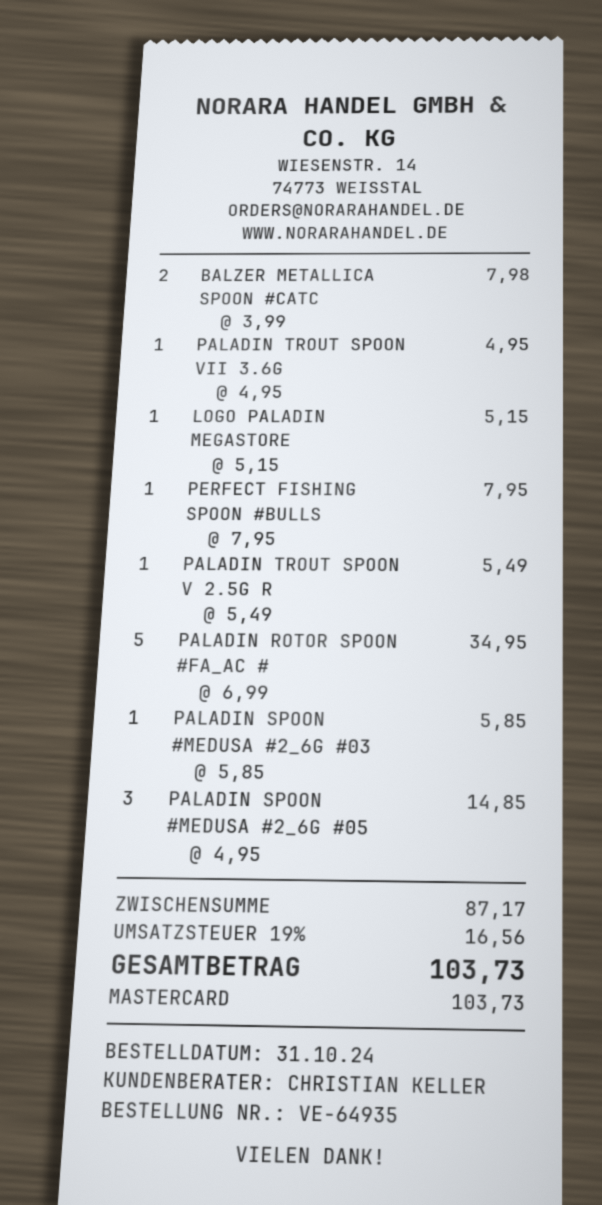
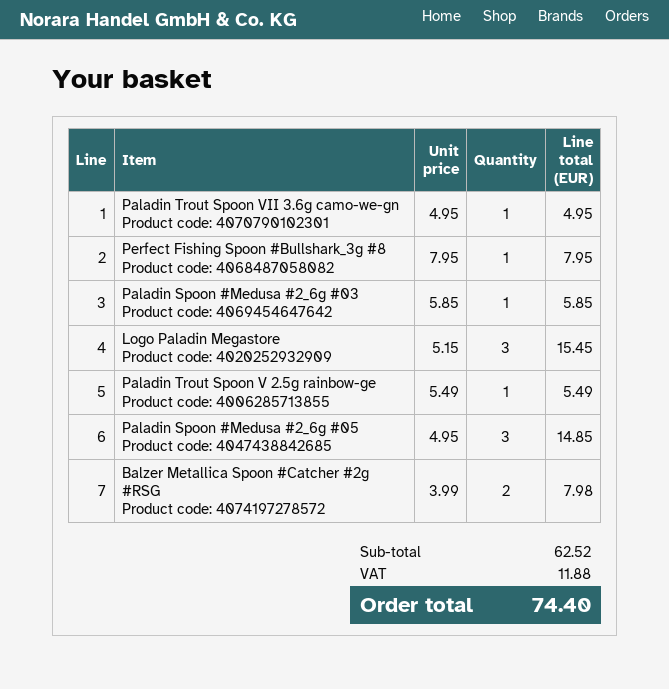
LOGO PALADIN MEGASTORE: 1 x 5.15 = 5.15 -> 3 x 5.15 = 15.45
PALADIN ROTOR SPOON #FA_AC #: 5 x 6.99 = 34.95 -> none
subtotal: 87.17 -> 62.52
tax: 16.56 -> 11.88
total: 103.73 -> 74.40

